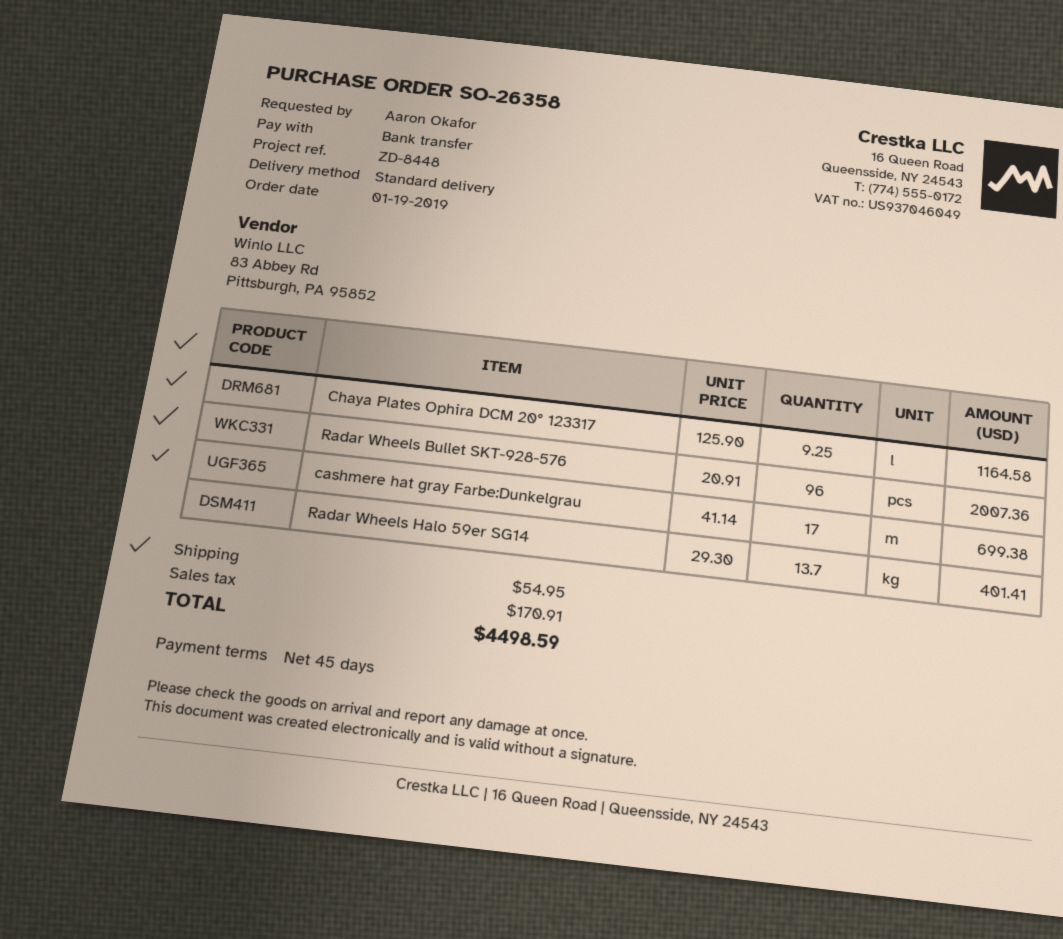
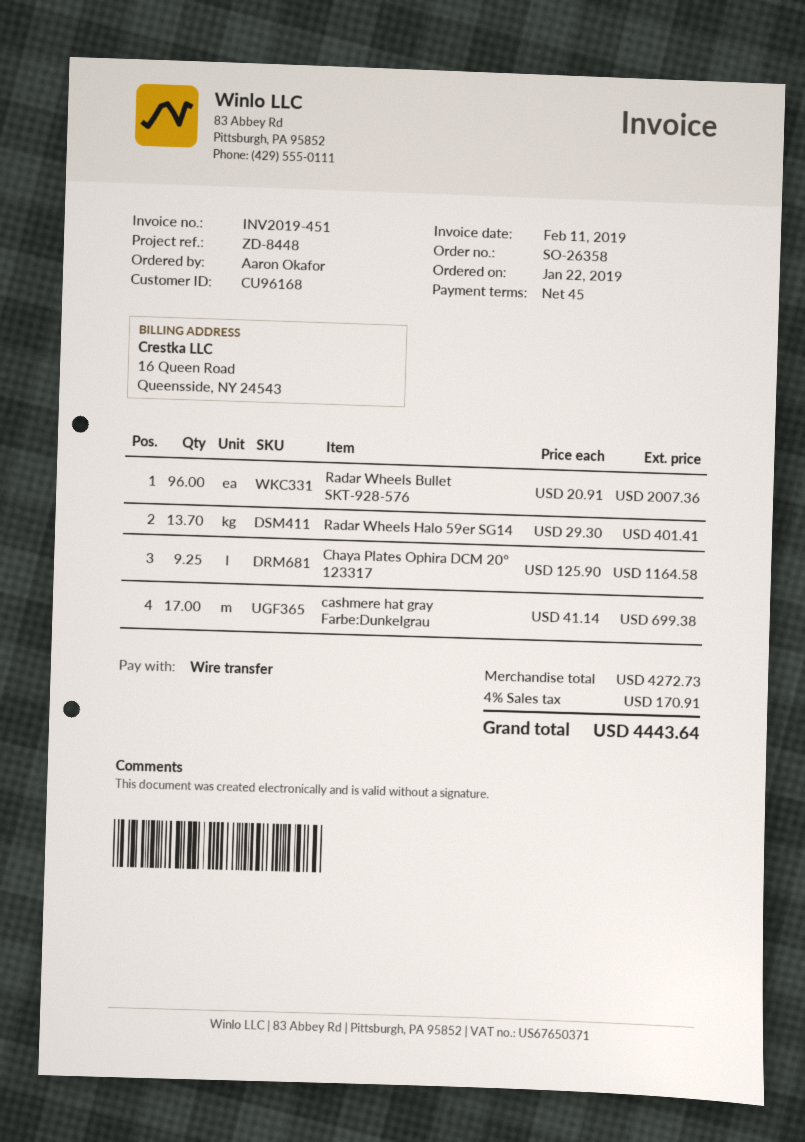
order date: 2019-01-19 -> 2019-01-22
shipping: 54.95 -> none
total: 4498.59 -> 4443.64

